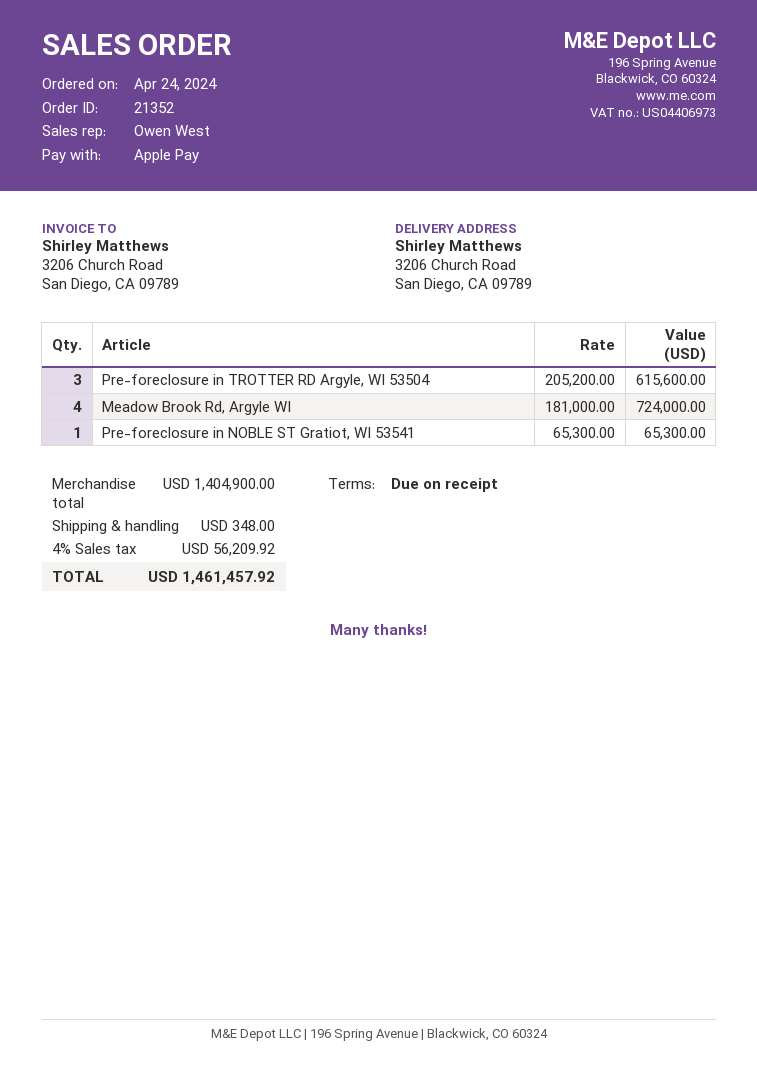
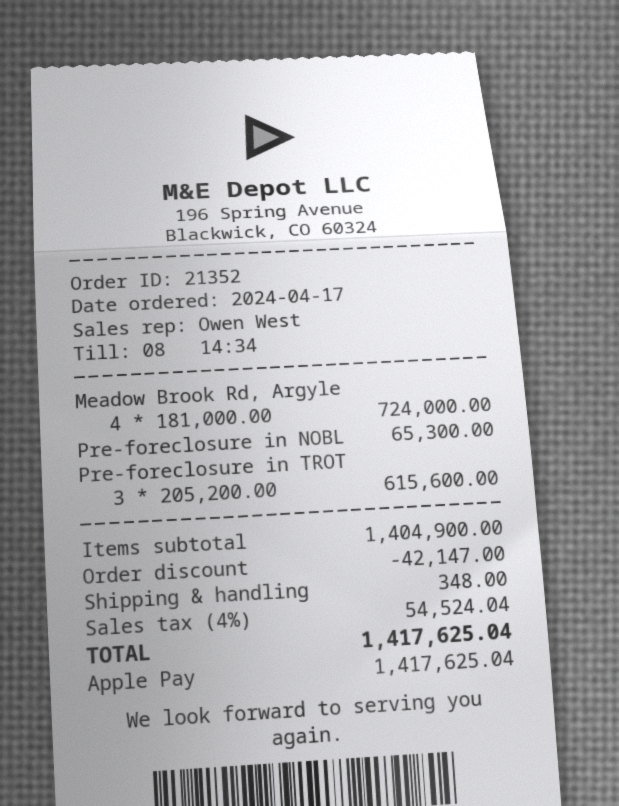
order date: 2024-04-24 -> 2024-04-17
discount: none -> 42147.00
tax: 4% = 56209.92 -> 4% = 54524.04
total: 1461457.92 -> 1417625.04

